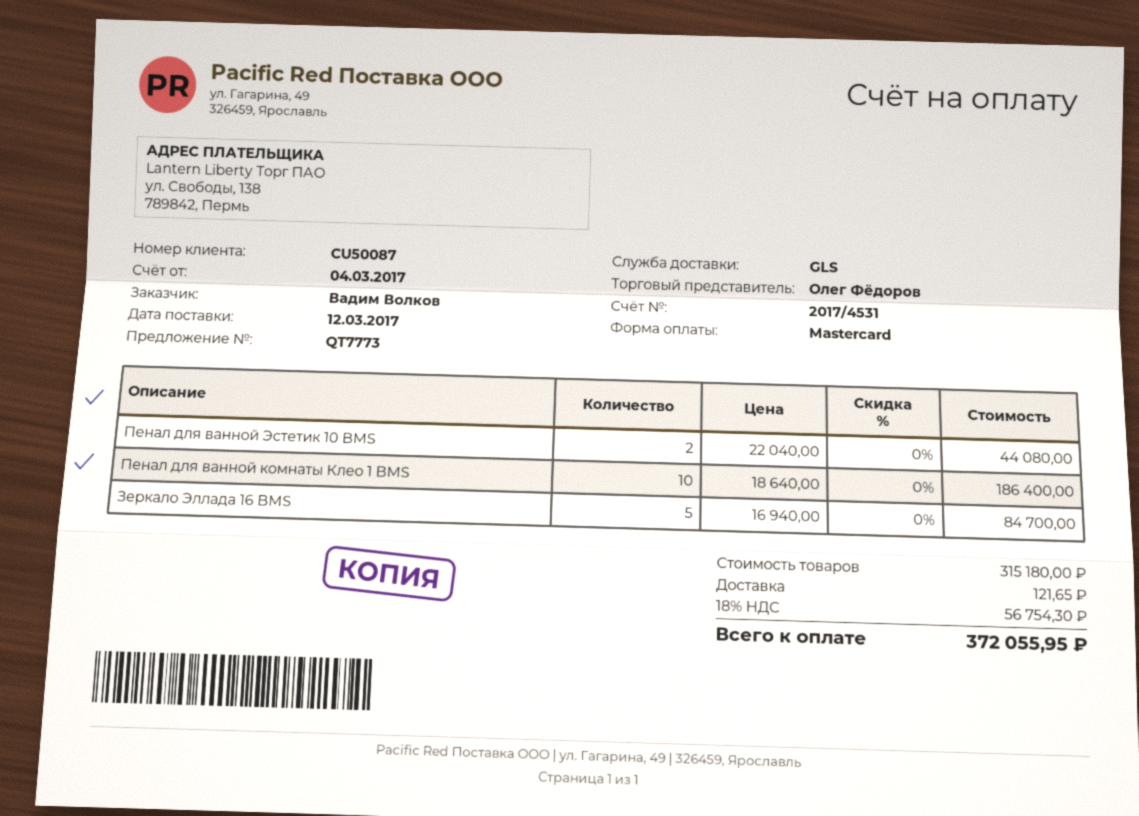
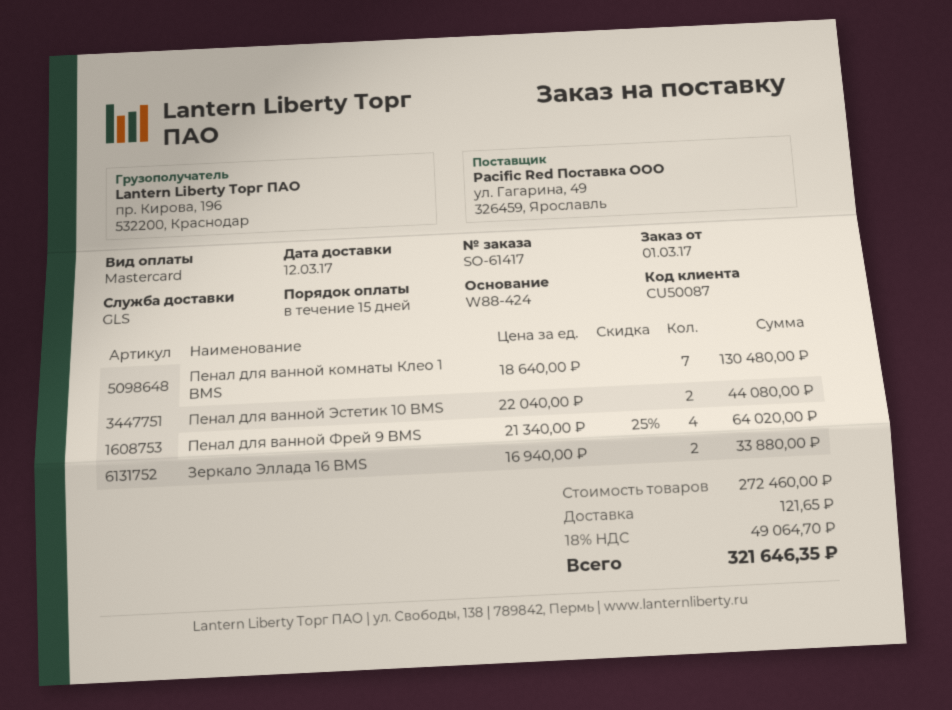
Пенал для ванной комнаты Клео 1 BMS: 10 x 18640.00 = 186400.00 -> 7 x 18640.00 = 130480.00
Зеркало Эллада 16 BMS: 5 x 16940.00 = 84700.00 -> 2 x 16940.00 = 33880.00
Пенал для ванной Фрей 9 BMS: none -> 4 x 21340.00 - 25% = 64020.00
subtotal: 315180.00 -> 272460.00
tax: 18% = 56754.30 -> 18% = 49064.70
total: 372055.95 -> 321646.35

